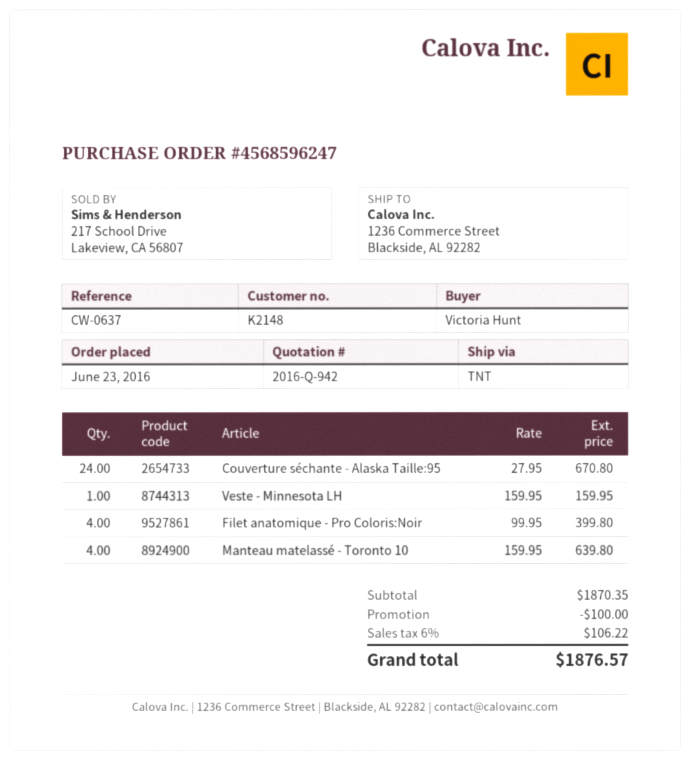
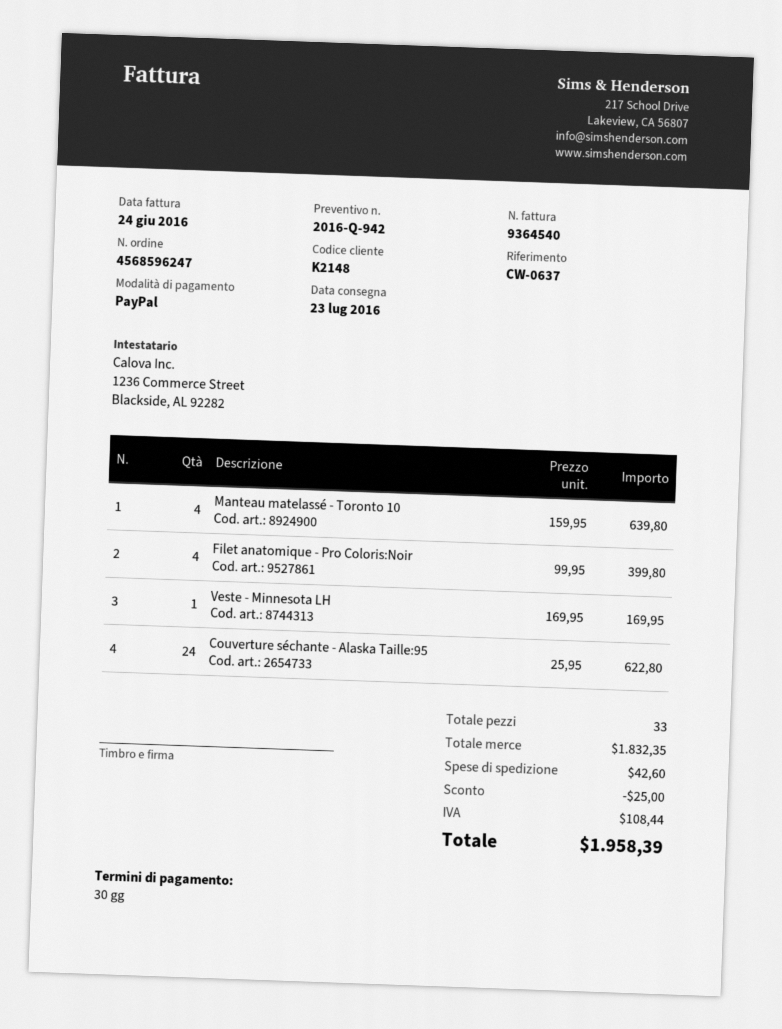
Couverture séchante - Alaska Taille:95: 24 x 27.95 = 670.80 -> 24 x 25.95 = 622.80
Veste - Minnesota LH: 1 x 159.95 = 159.95 -> 1 x 169.95 = 169.95
subtotal: 1870.35 -> 1832.35
discount: 100.00 -> 25.00
shipping: none -> 42.60
tax: 106.22 -> 108.44
total: 1876.57 -> 1958.39

